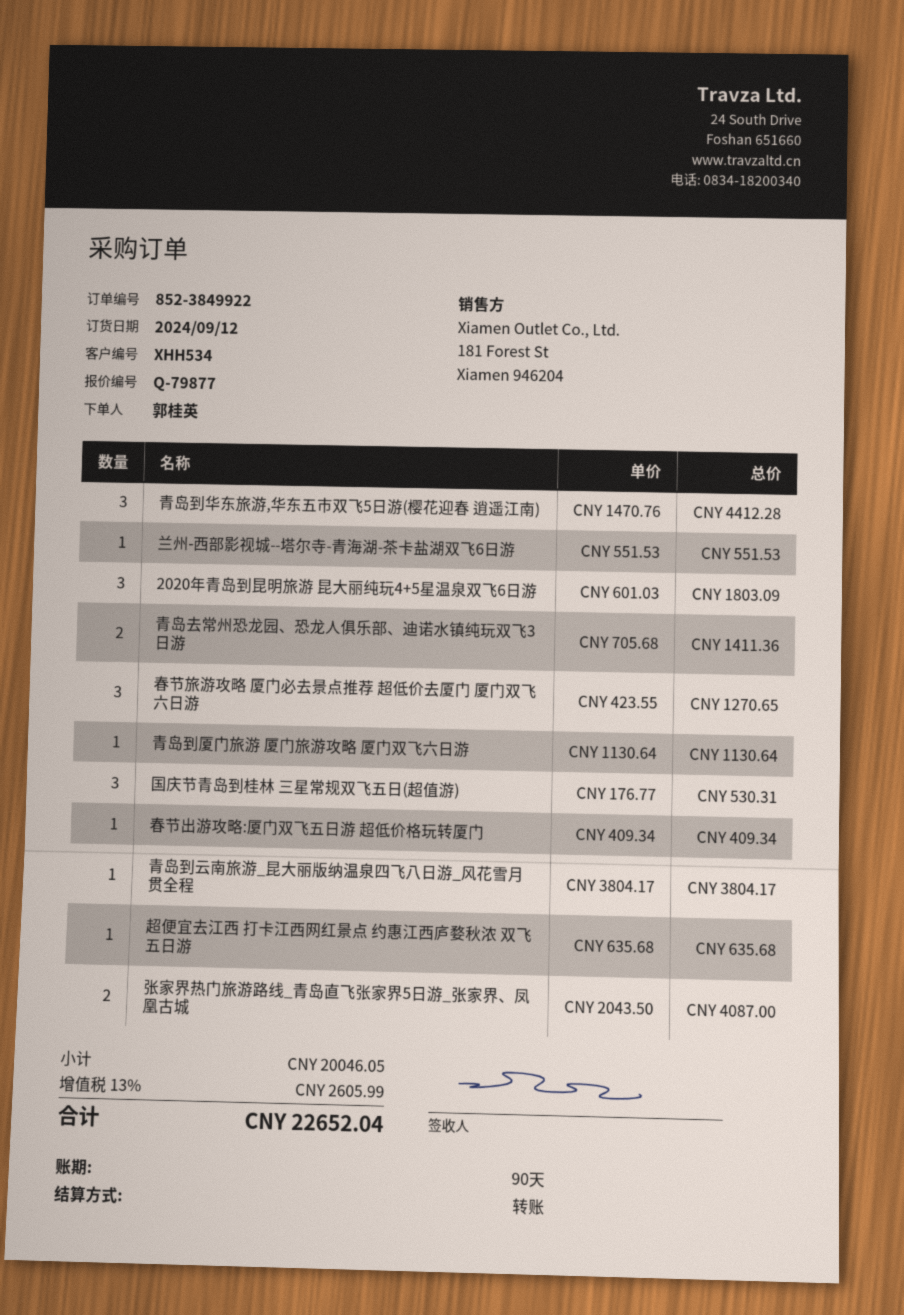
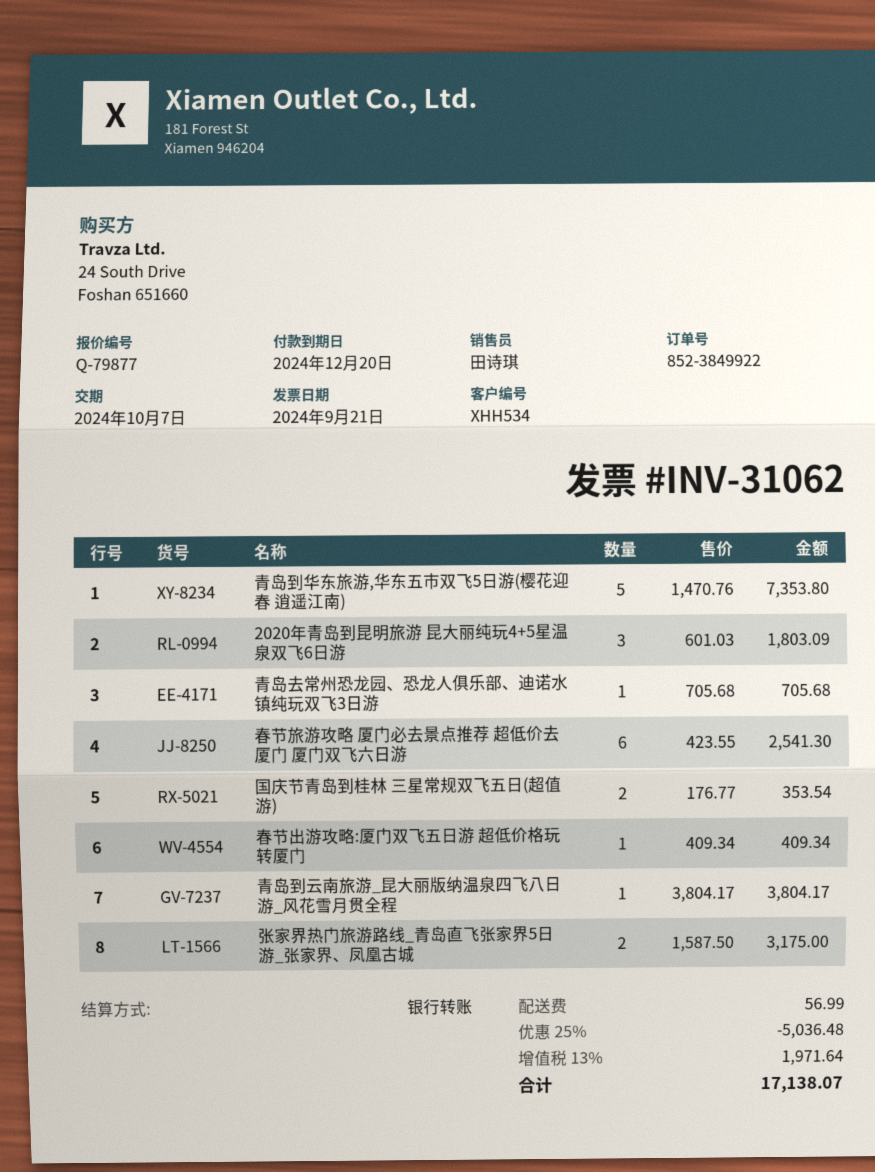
青岛到华东旅游,华东五市双飞5日游(樱花迎春 逍遥江南): 3 x 1470.76 = 4412.28 -> 5 x 1470.76 = 7353.80
兰州-西部影视城--塔尔寺-青海湖-茶卡盐湖双飞6日游: 1 x 551.53 = 551.53 -> none
青岛去常州恐龙园、恐龙人俱乐部、迪诺水镇纯玩双飞3日游: 2 x 705.68 = 1411.36 -> 1 x 705.68 = 705.68
春节旅游攻略 厦门必去景点推荐 超低价去厦门 厦门双飞六日游: 3 x 423.55 = 1270.65 -> 6 x 423.55 = 2541.30
青岛到厦门旅游 厦门旅游攻略 厦门双飞六日游: 1 x 1130.64 = 1130.64 -> none
国庆节青岛到桂林 三星常规双飞五日(超值游): 3 x 176.77 = 530.31 -> 2 x 176.77 = 353.54
超便宜去江西 打卡江西网红景点 约惠江西庐婺秋浓 双飞五日游: 1 x 635.68 = 635.68 -> none
张家界热门旅游路线_青岛直飞张家界5日游_张家界、凤凰古城: 2 x 2043.50 = 4087.00 -> 2 x 1587.50 = 3175.00
discount: none -> 25% = 5036.48
shipping: none -> 56.99
tax: 13% = 2605.99 -> 13% = 1971.64
total: 22652.04 -> 17138.07

